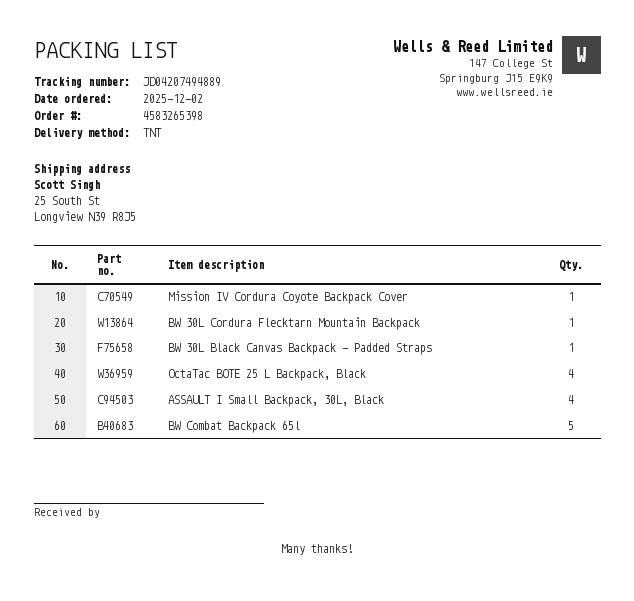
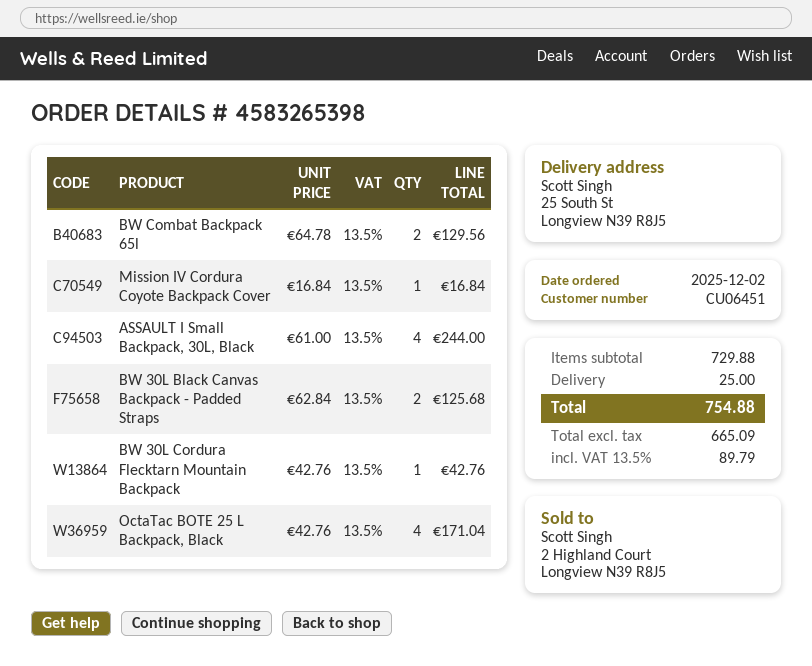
BW 30L Black Canvas Backpack - Padded Straps: 1 -> 2
BW Combat Backpack 65l: 5 -> 2

